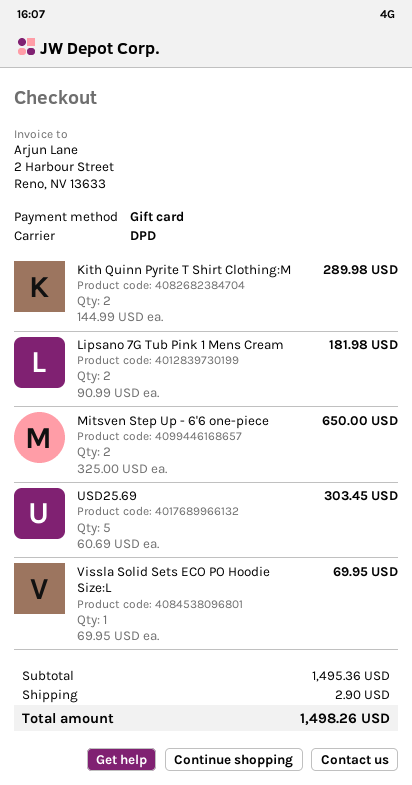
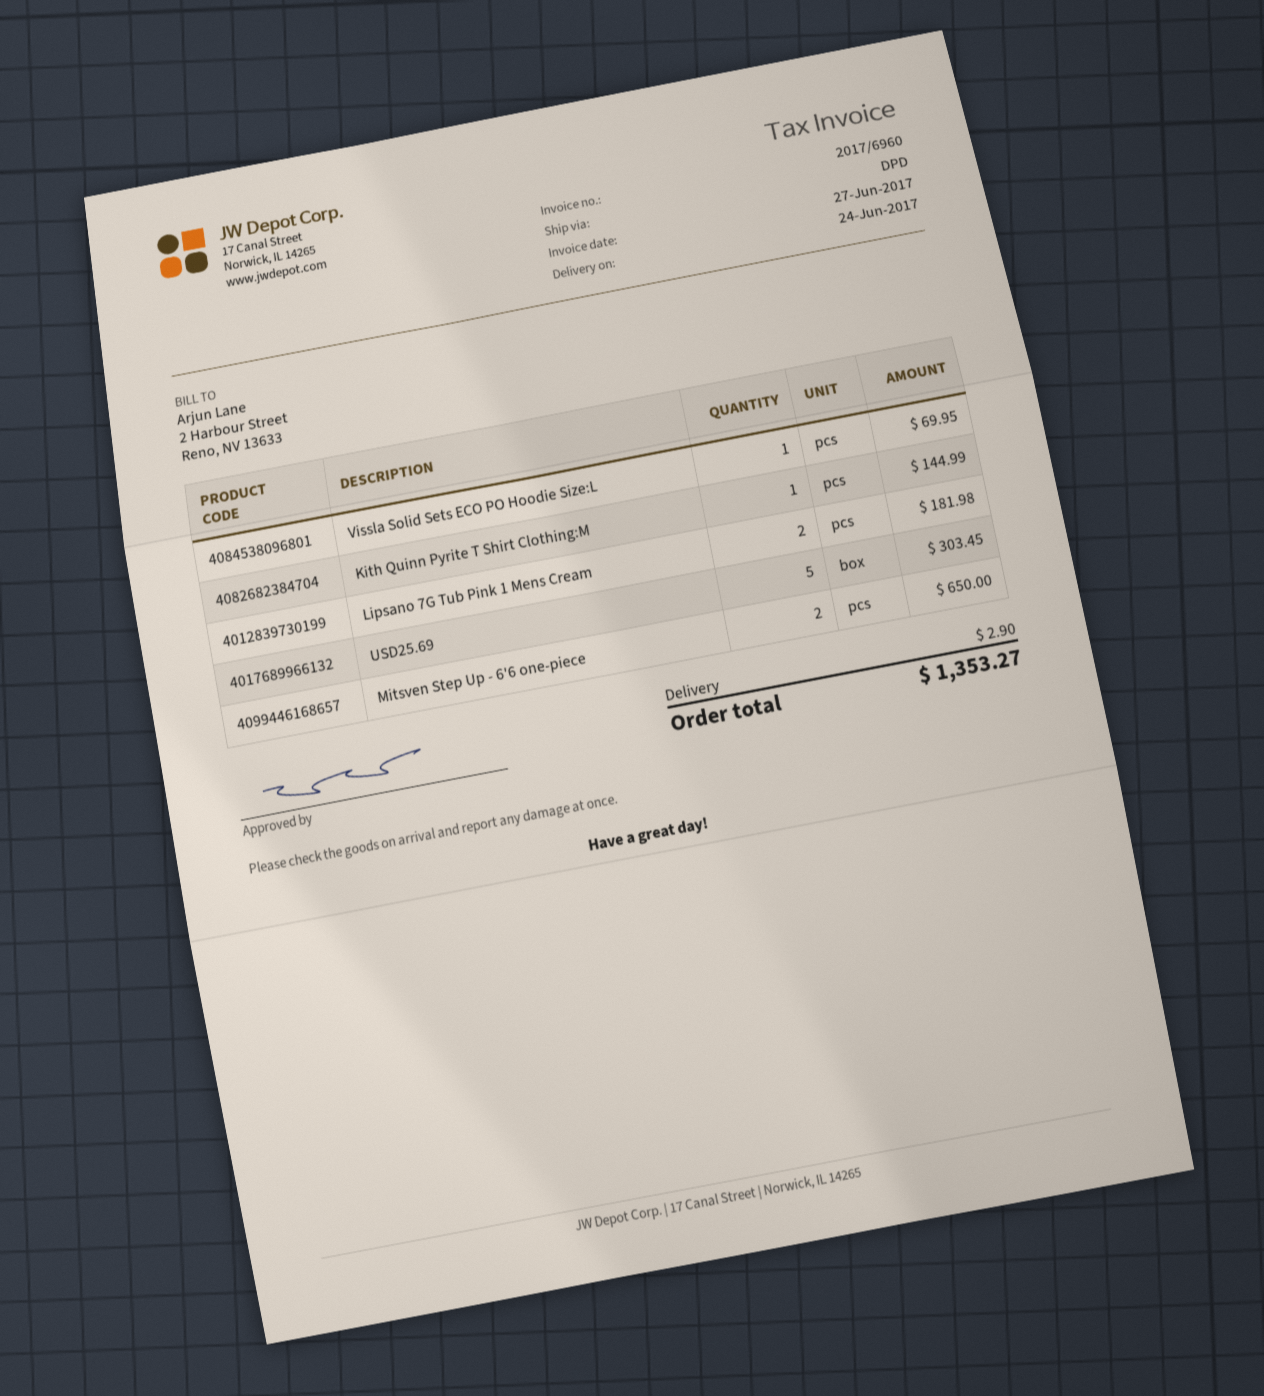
Kith Quinn Pyrite T Shirt Clothing:M: 2 for 289.98 -> 1 for 144.99
total: 1498.26 -> 1353.27

